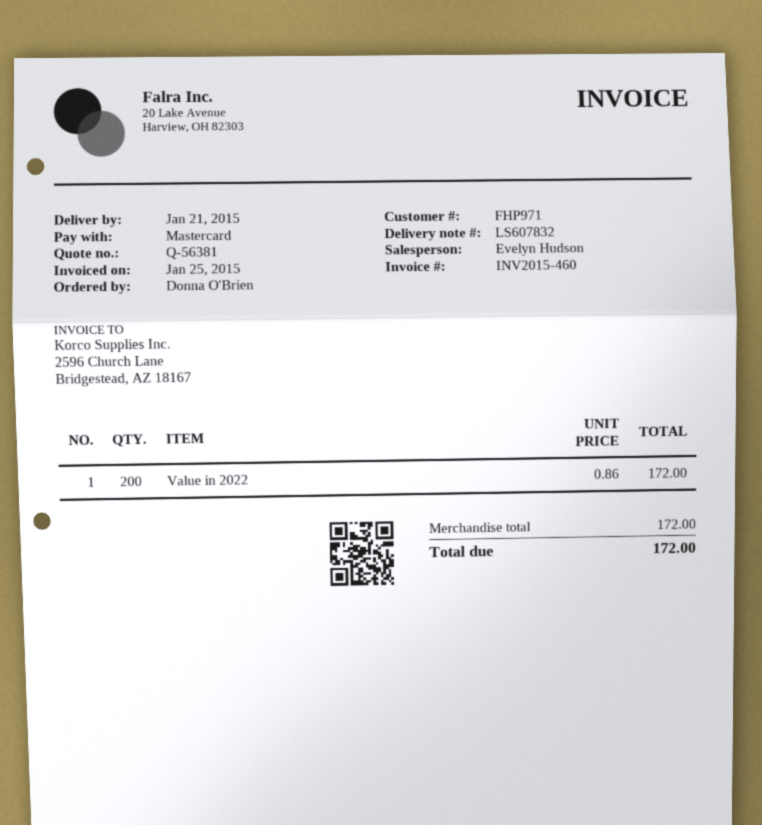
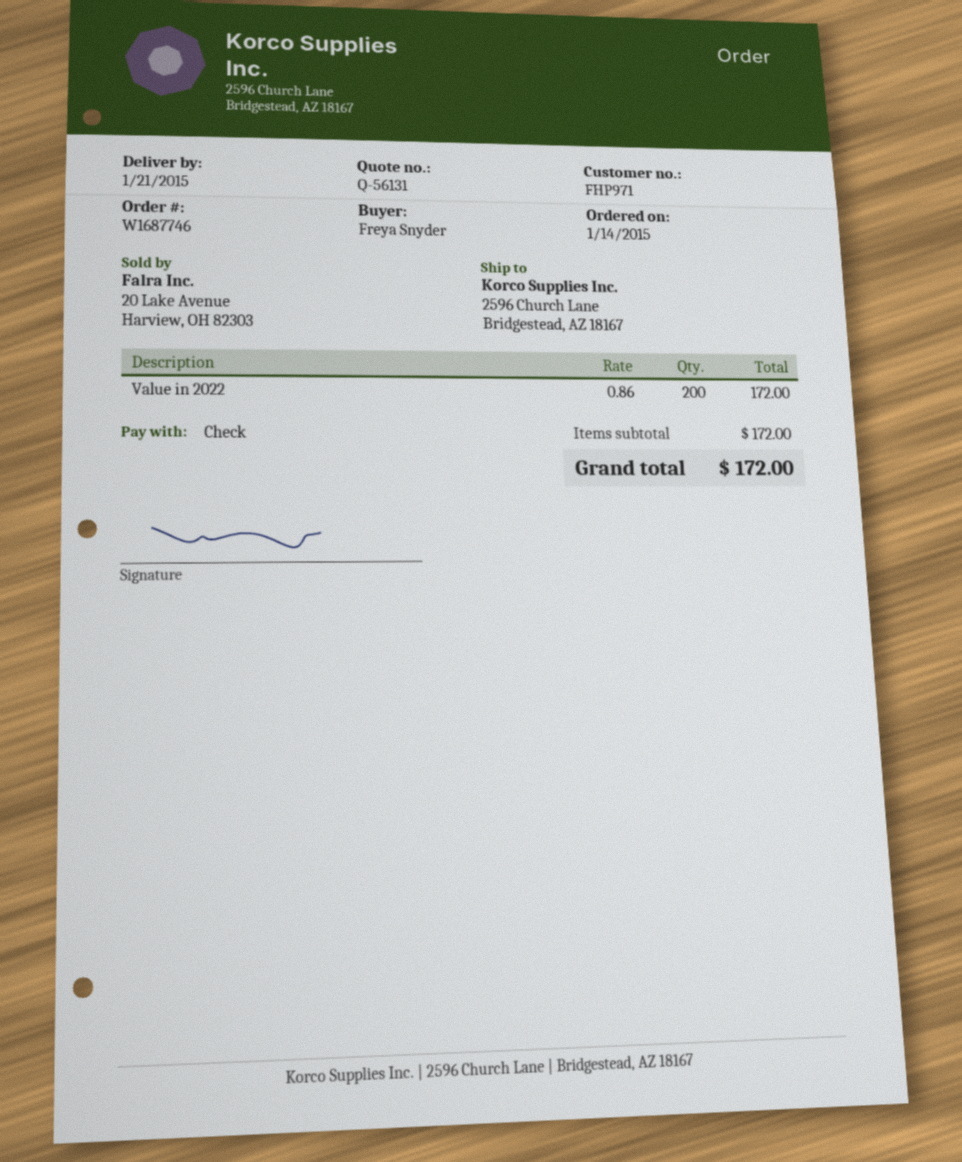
quote number: Q-56381 -> Q-56131
ordered by: Donna O'Brien -> Freya Snyder
payment method: Mastercard -> cheque

